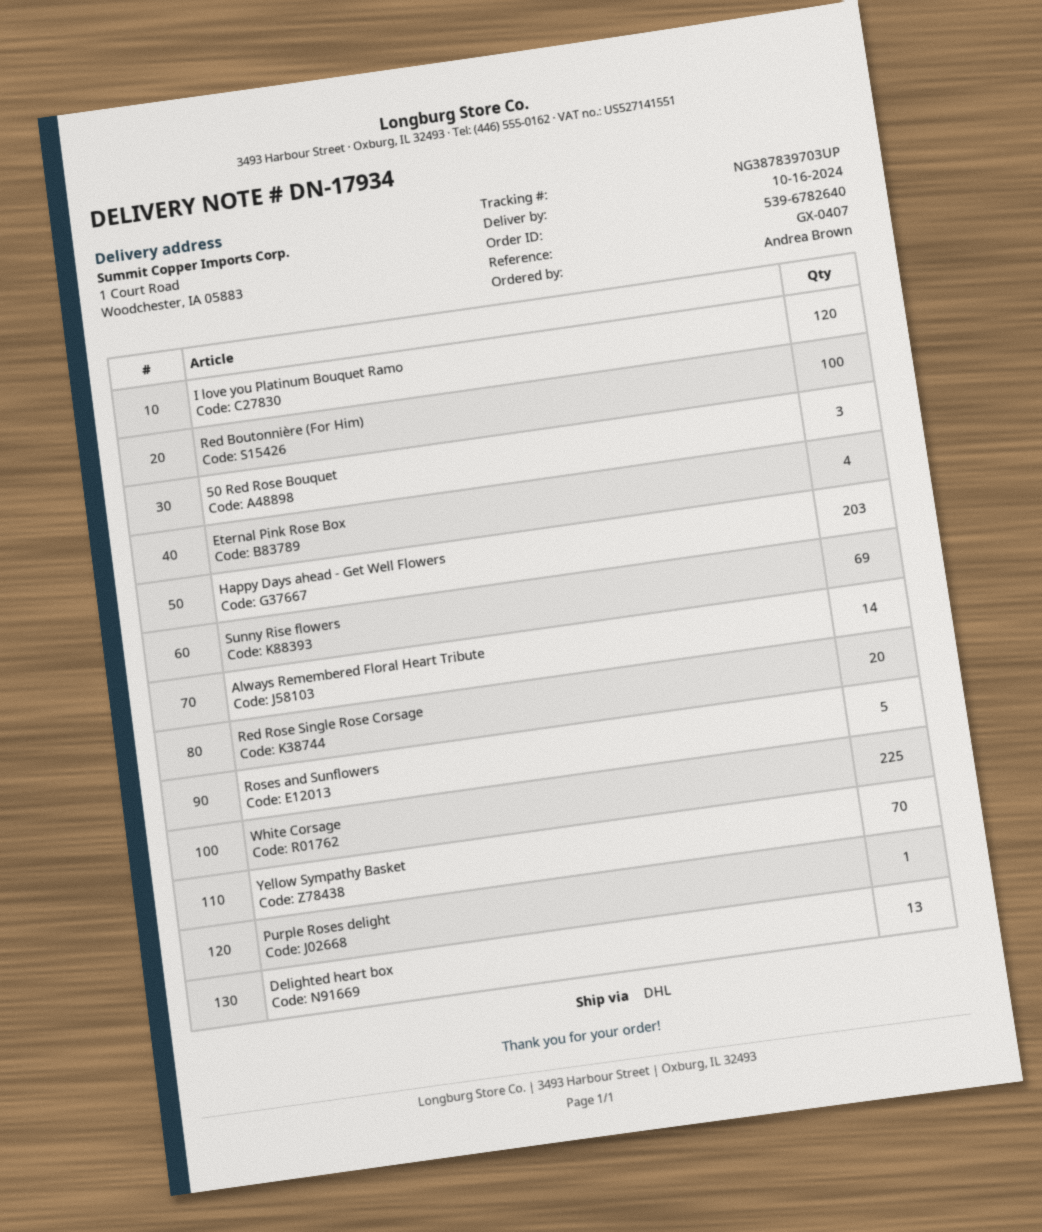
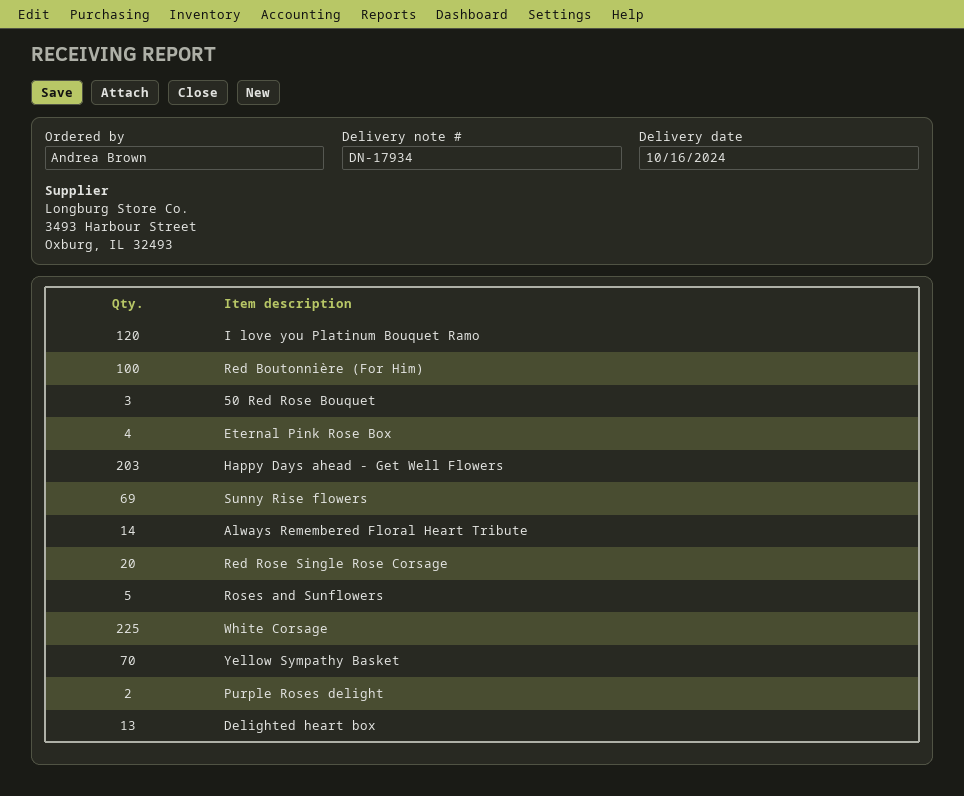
Purple Roses delight: 1 -> 2

